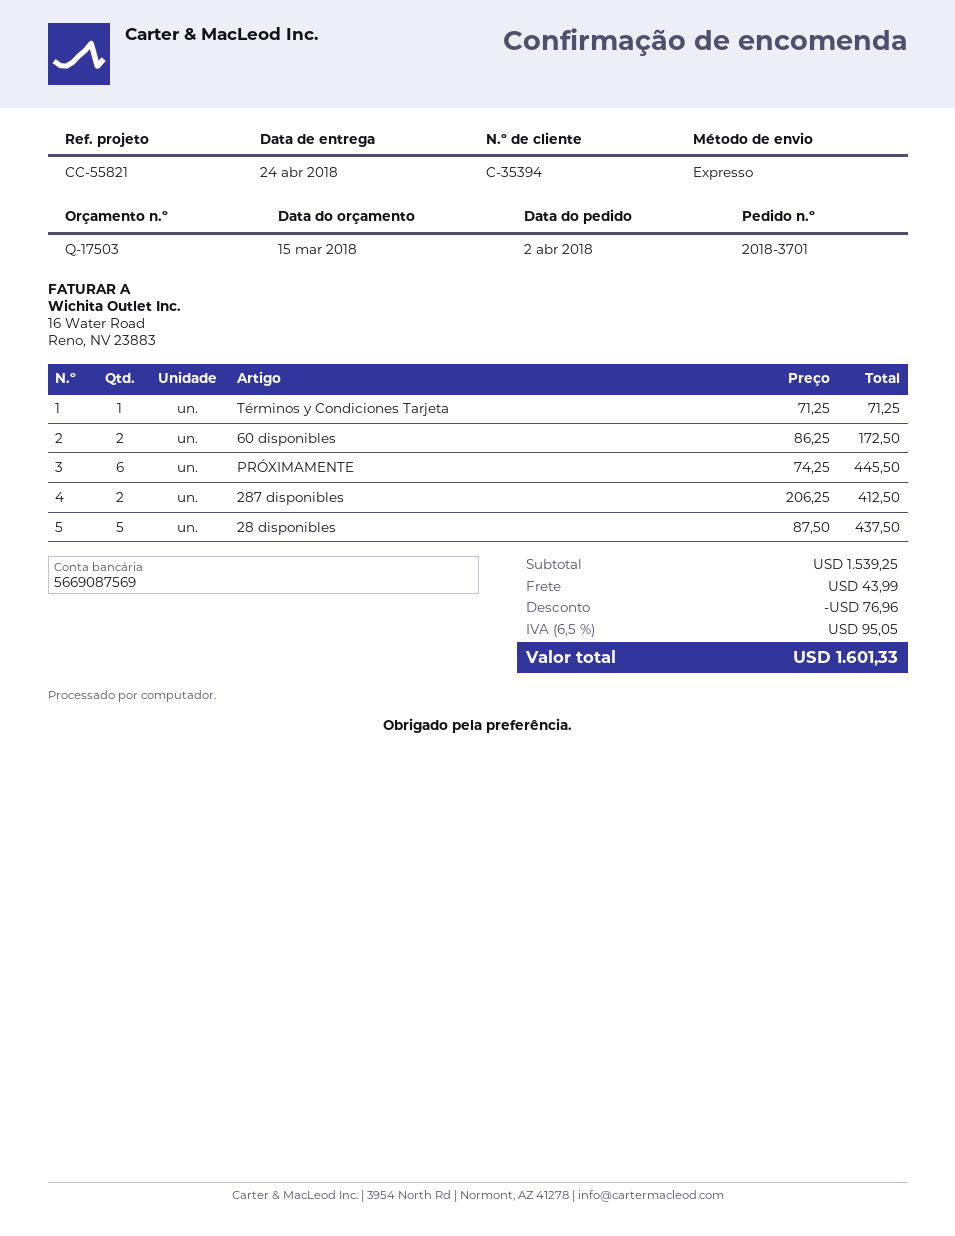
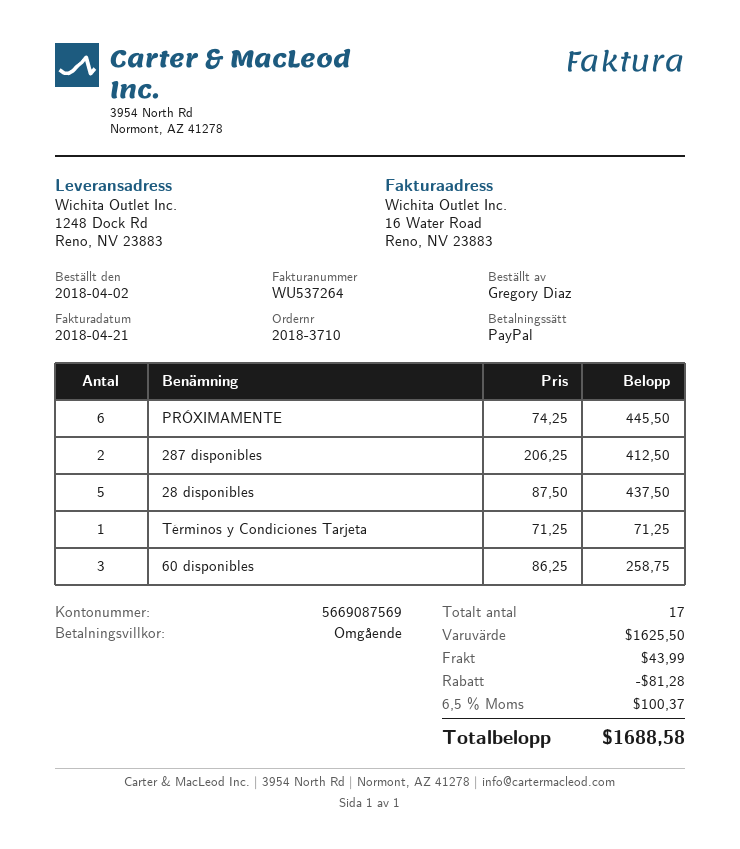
order number: 2018-3701 -> 2018-3710
60 disponibles: 2 x 86.25 = 172.50 -> 3 x 86.25 = 258.75
subtotal: 1539.25 -> 1625.50
discount: 76.96 -> 81.28
tax: 6.5% = 95.05 -> 6.5% = 100.37
total: 1601.33 -> 1688.58

